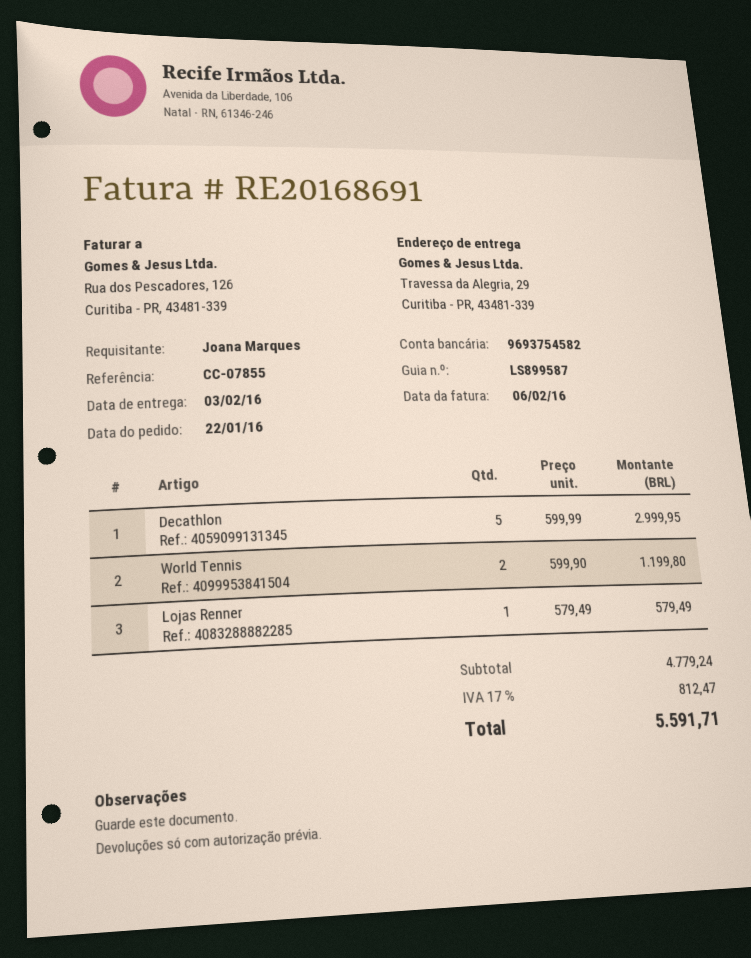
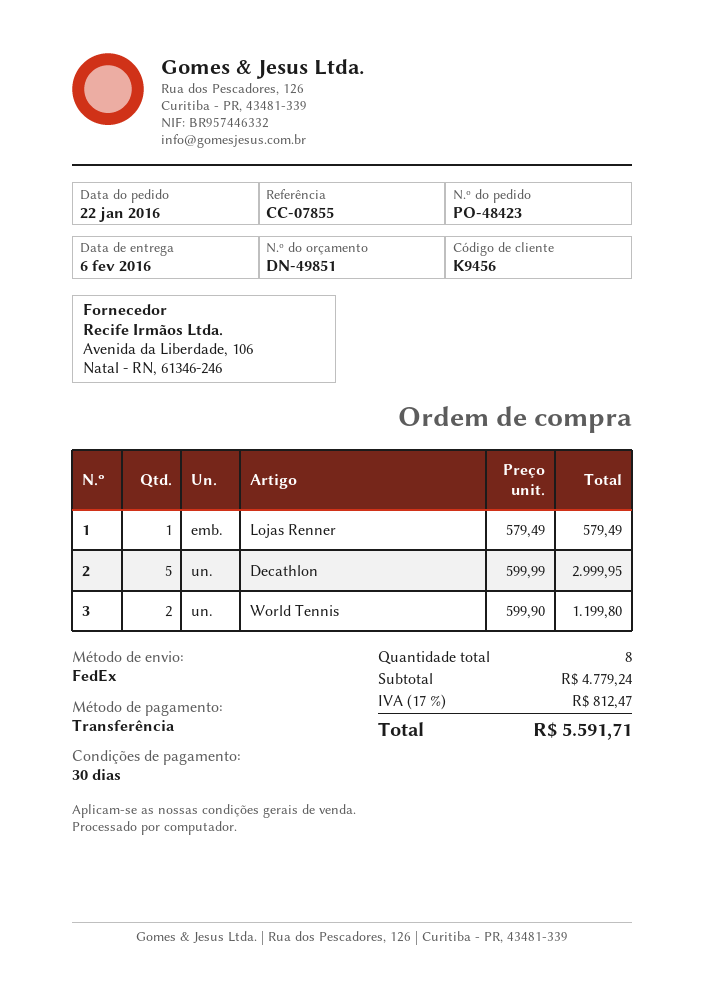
delivery date: 2016-02-03 -> 2016-02-06

